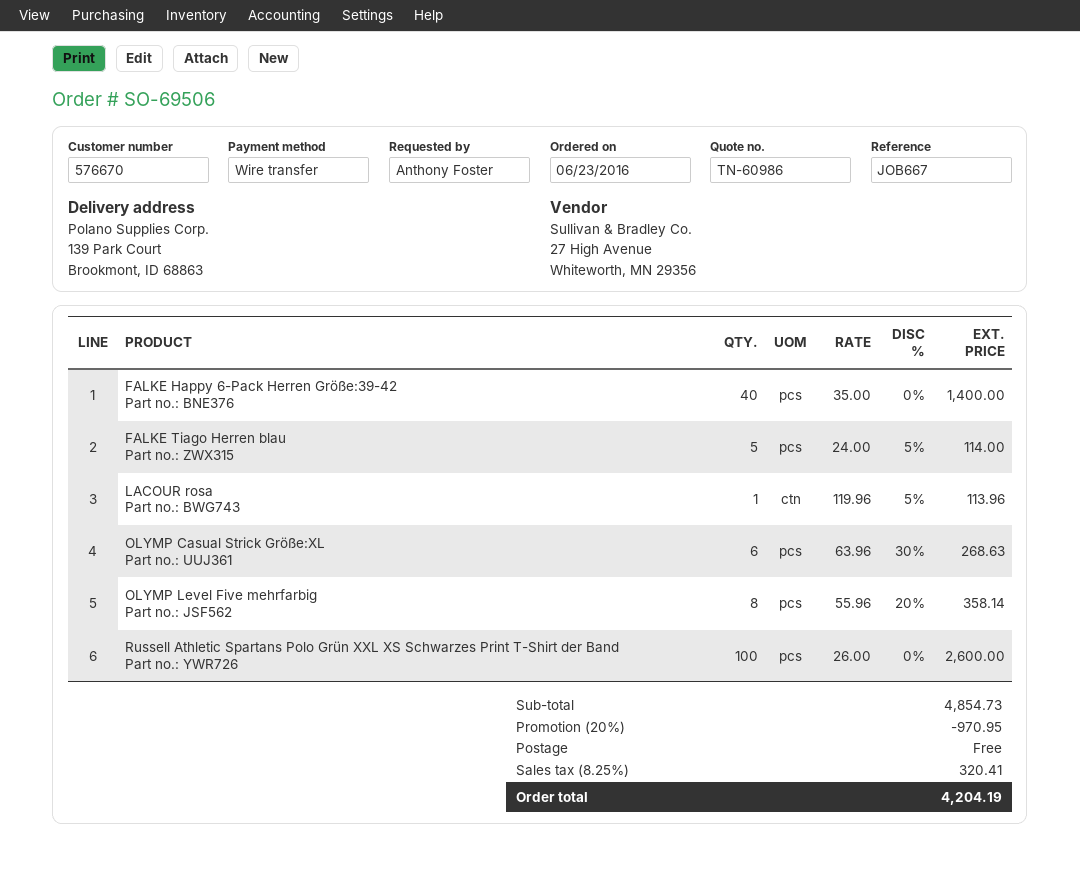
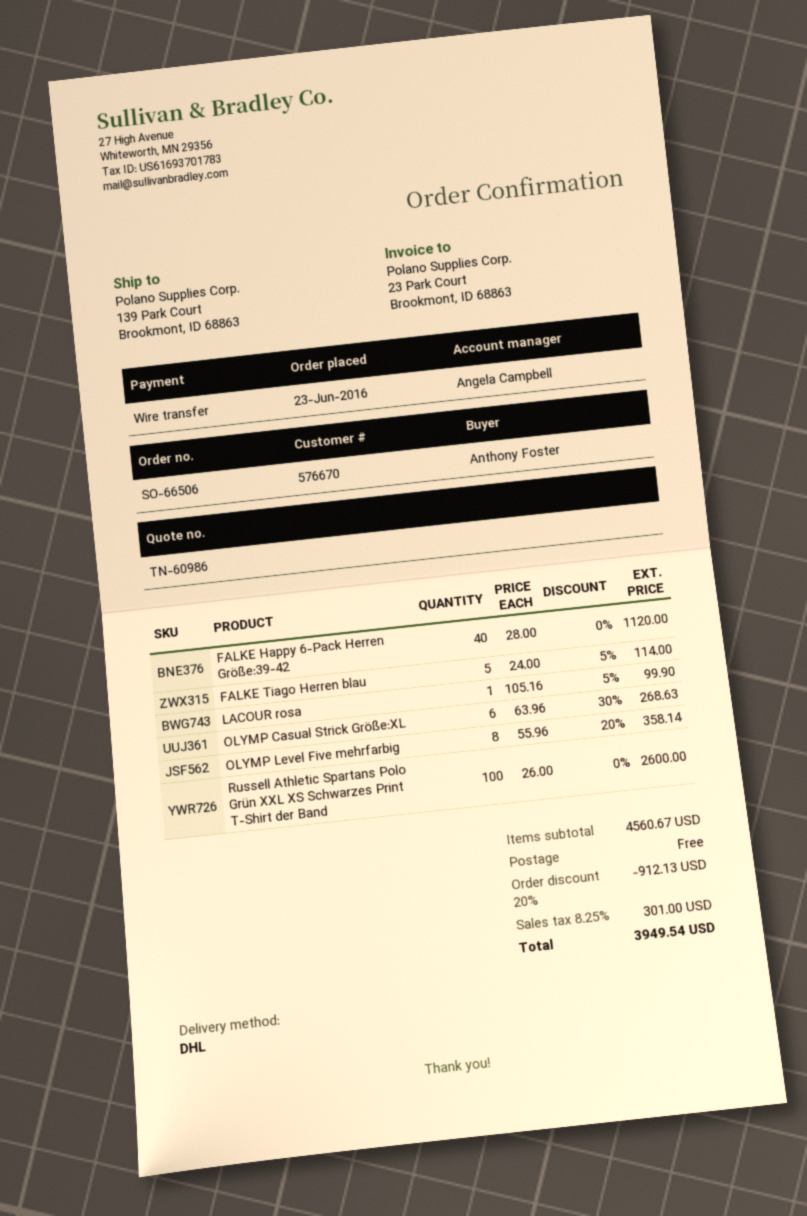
order number: SO-69506 -> SO-66506
FALKE Happy 6-Pack Herren Größe:39-42: 40 x 35.00 = 1400.00 -> 40 x 28.00 = 1120.00
LACOUR rosa: 1 x 119.96 - 5% = 113.96 -> 1 x 105.16 - 5% = 99.90
subtotal: 4854.73 -> 4560.67
discount: 20% = 970.95 -> 20% = 912.13
tax: 8.25% = 320.41 -> 8.25% = 301.00
total: 4204.19 -> 3949.54

